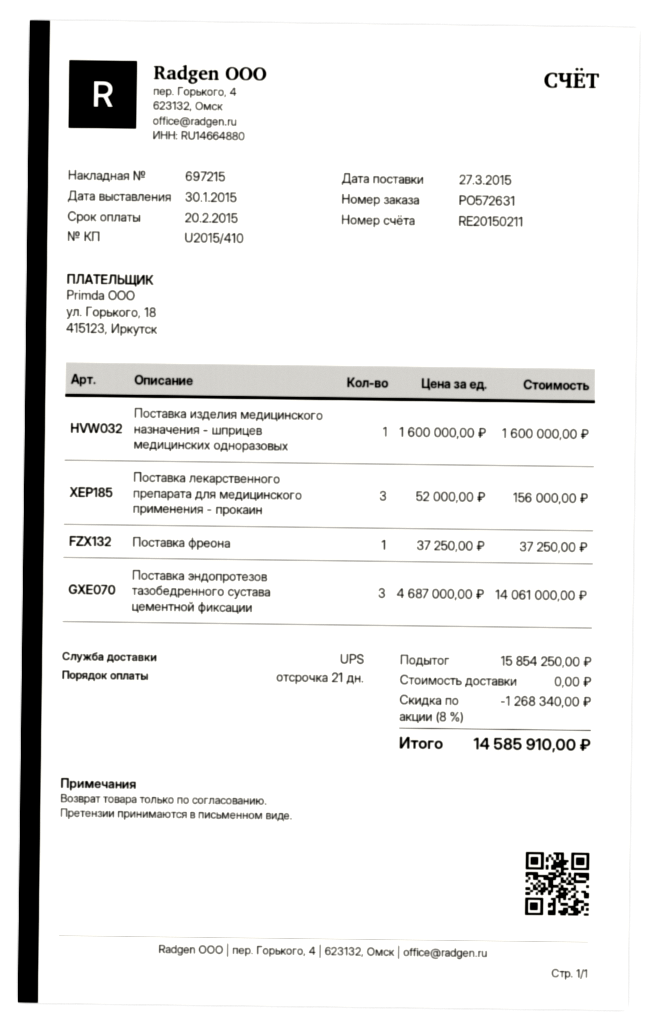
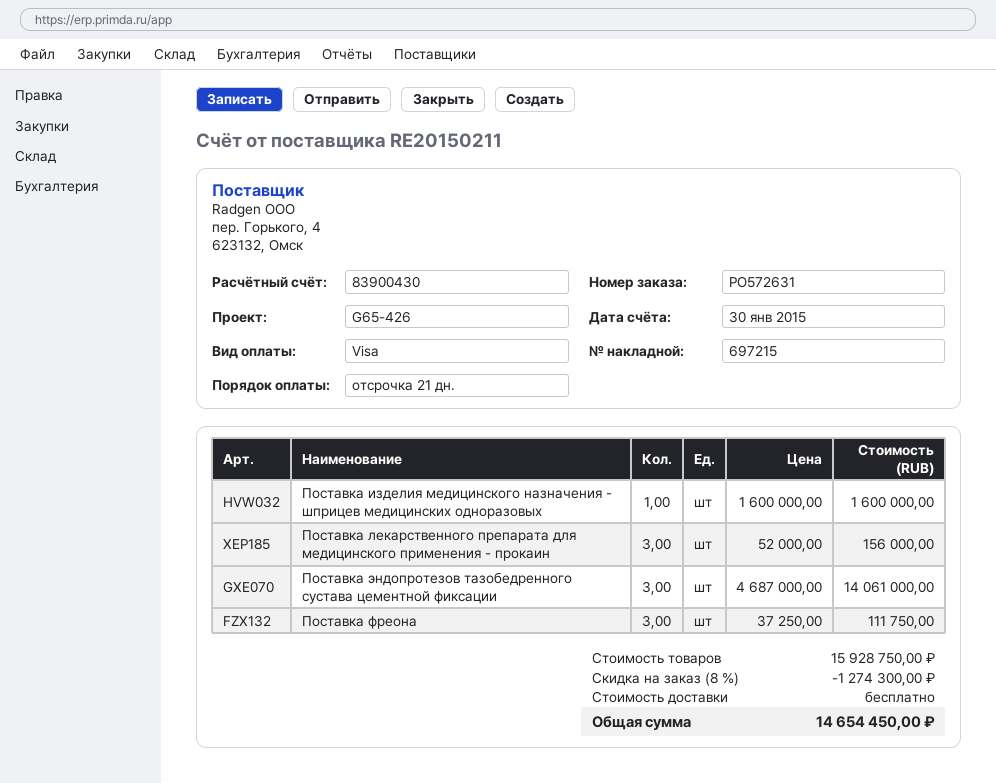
Поставка фреона: 1 x 37250.00 = 37250.00 -> 3 x 37250.00 = 111750.00
subtotal: 15854250.00 -> 15928750.00
discount: 8% = 1268340.00 -> 8% = 1274300.00
total: 14585910.00 -> 14654450.00

